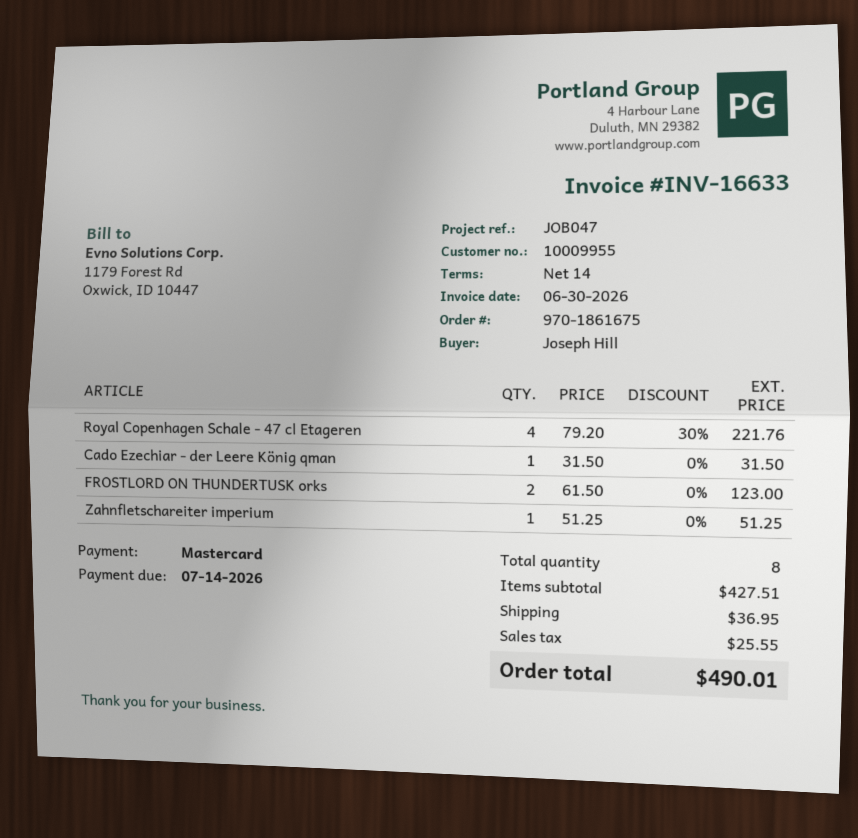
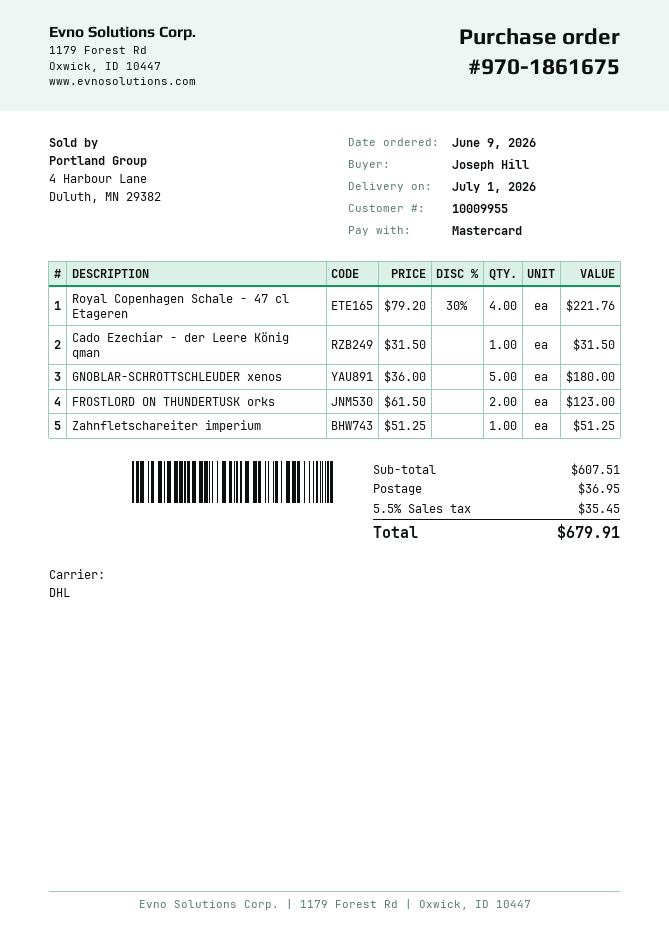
GNOBLAR-SCHROTTSCHLEUDER xenos: none -> 5 x 36.00 = 180.00
subtotal: 427.51 -> 607.51
tax: 25.55 -> 35.45
total: 490.01 -> 679.91

